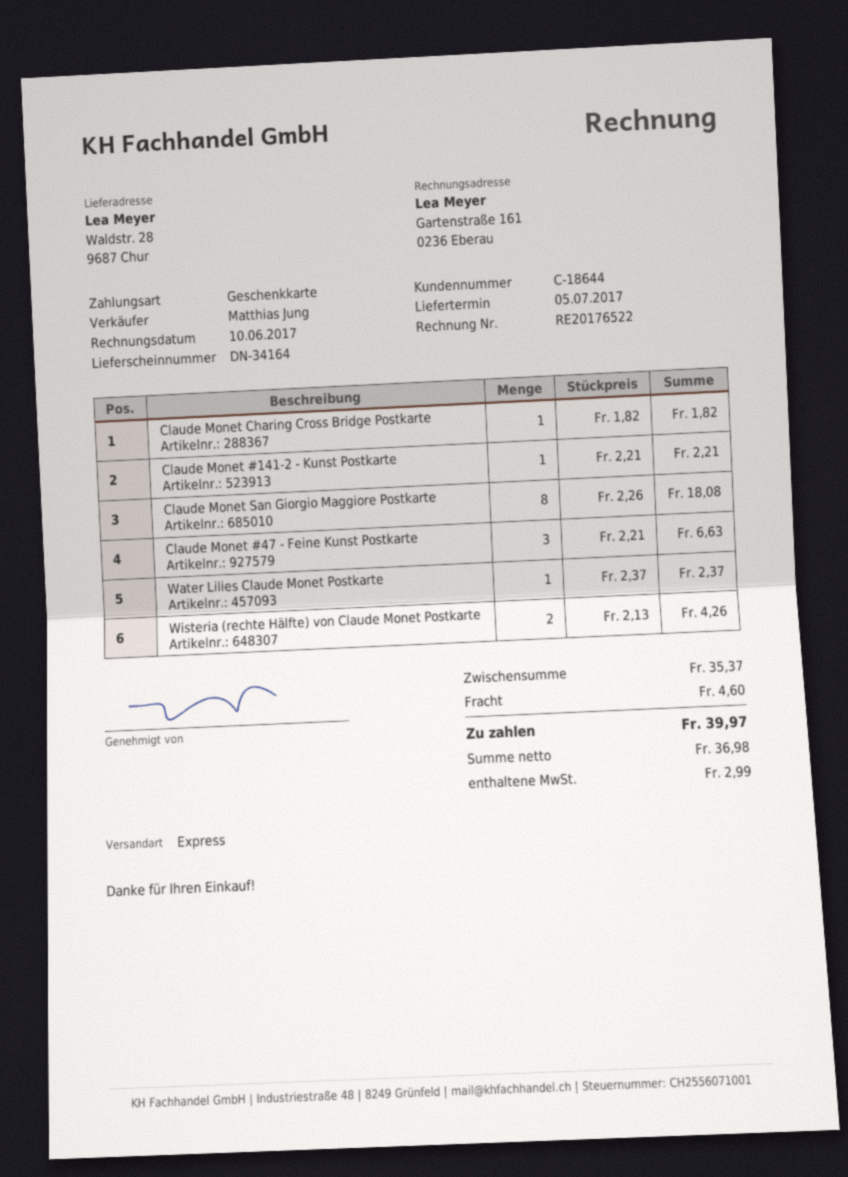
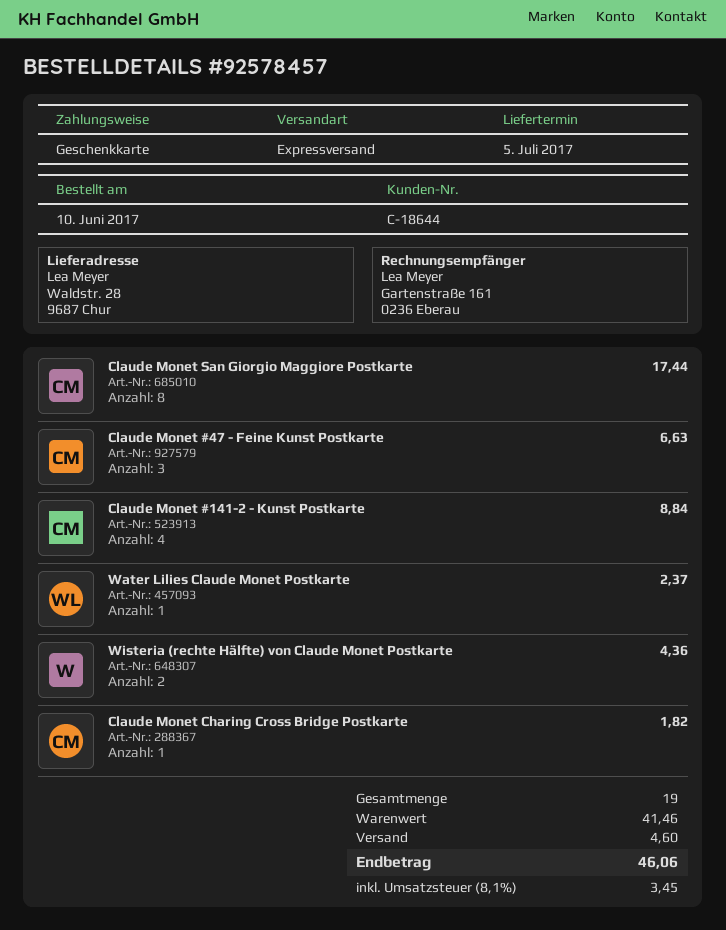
Claude Monet #141-2 - Kunst Postkarte: 1 for 2.21 -> 4 for 8.84
Claude Monet San Giorgio Maggiore Postkarte: 8 for 18.08 -> 8 for 17.44
Wisteria (rechte Hälfte) von Claude Monet Postkarte: 2 for 4.26 -> 2 for 4.36
subtotal: 35.37 -> 41.46
tax: 2.99 -> 3.45
total: 39.97 -> 46.06

